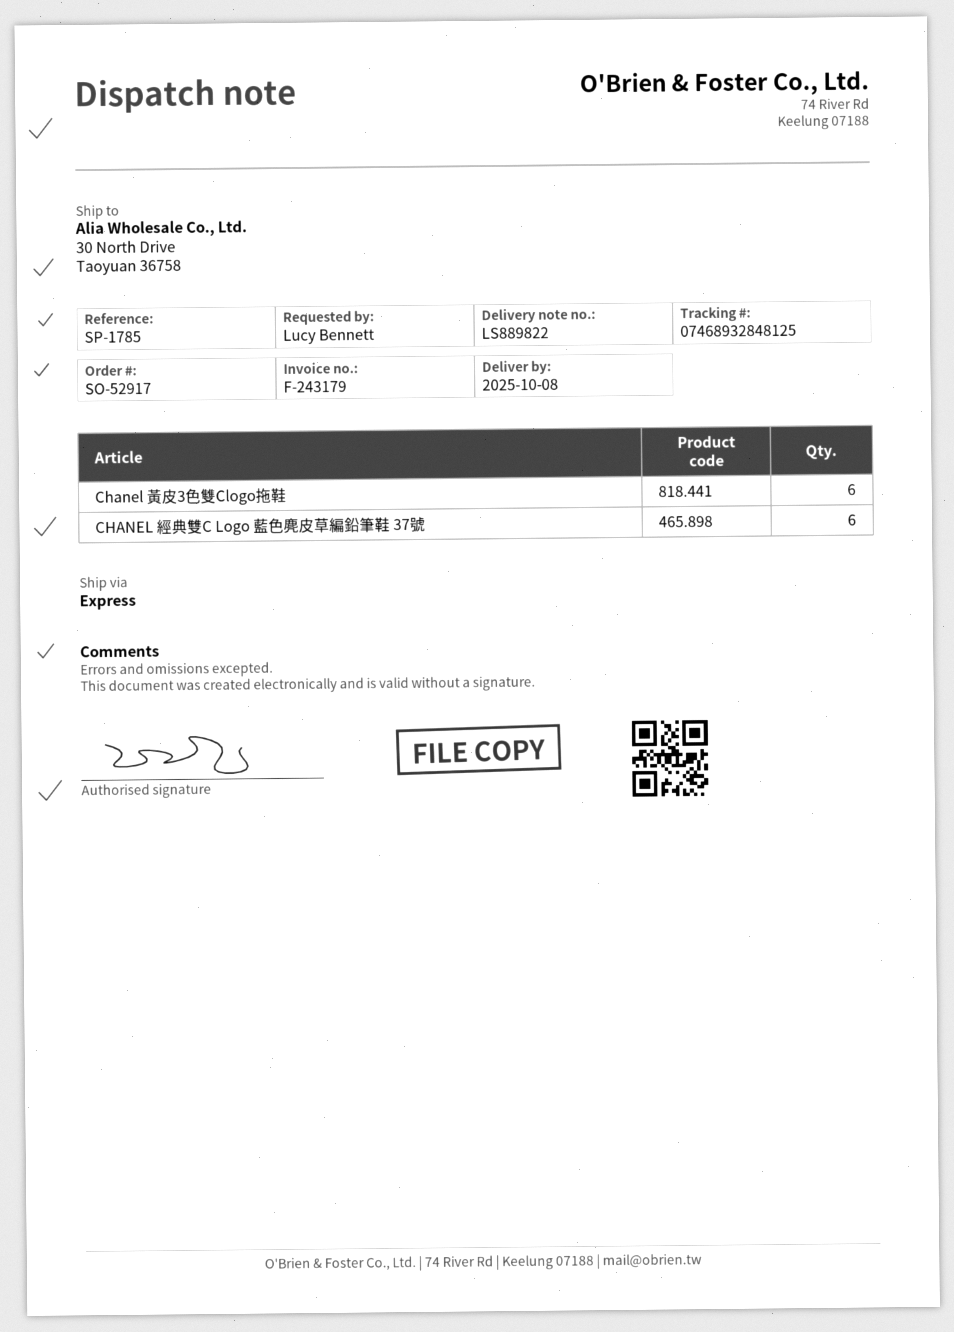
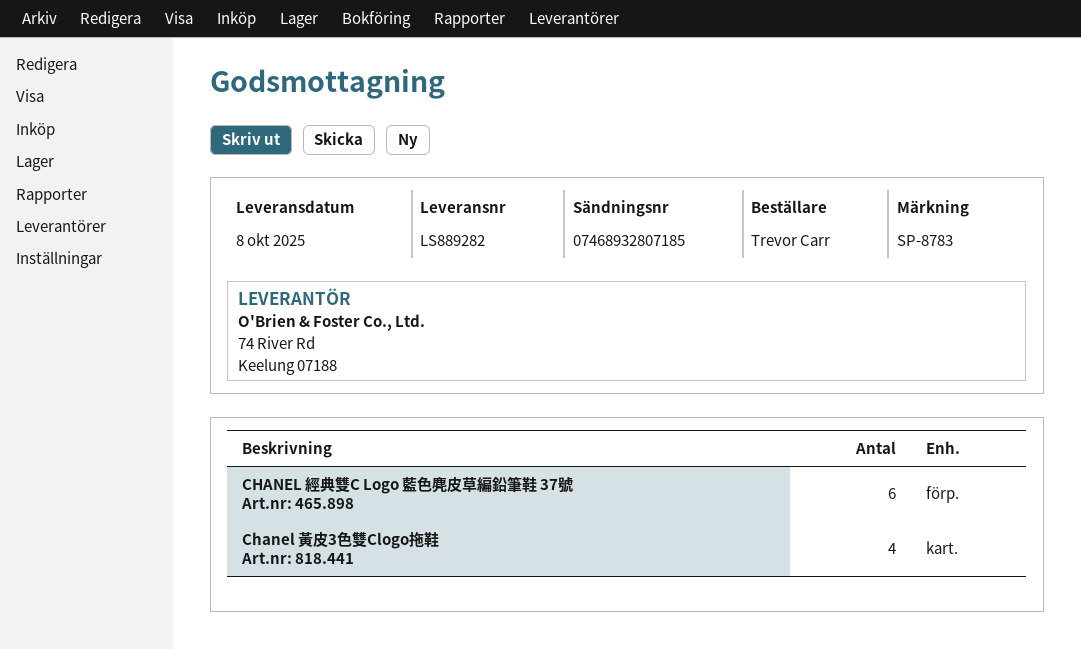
delivery note number: LS889822 -> LS889282
reference: SP-1785 -> SP-8783
ordered by: Lucy Bennett -> Trevor Carr
tracking number: 07468932848125 -> 07468932807185
Chanel 黃皮3色雙Clogo拖鞋: 6 -> 4

